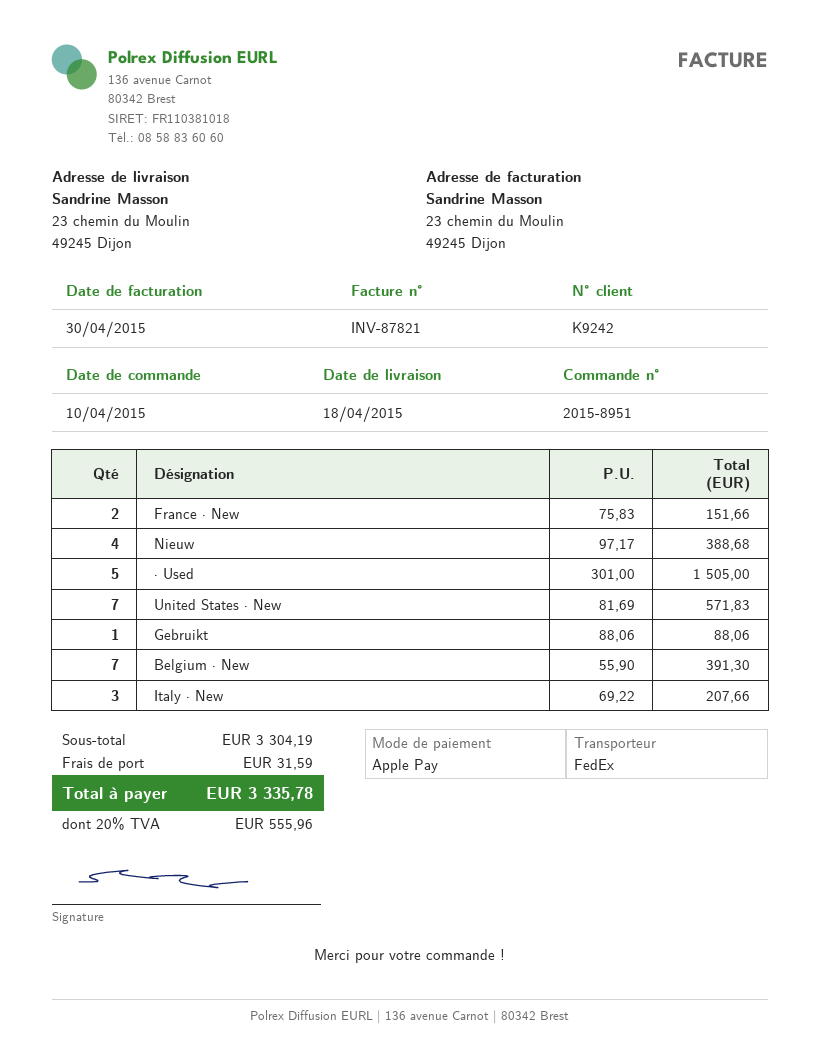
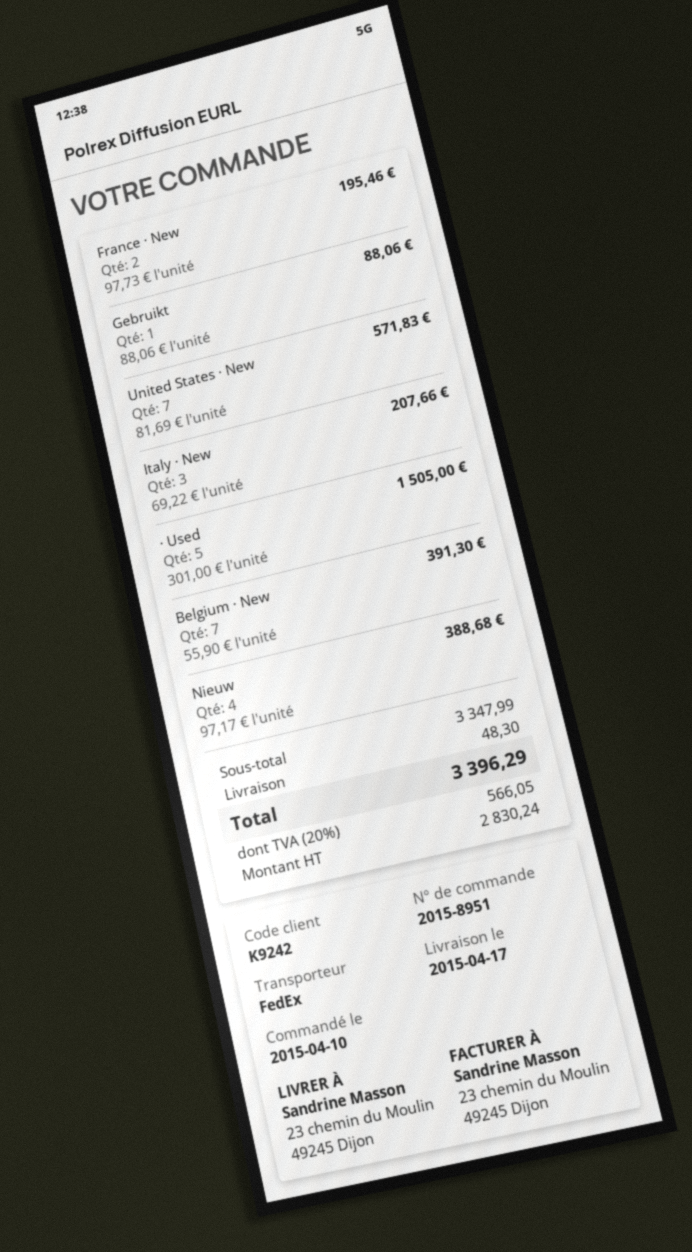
delivery date: 2015-04-18 -> 2015-04-17
France · New: 2 x 75.83 = 151.66 -> 2 x 97.73 = 195.46
subtotal: 3304.19 -> 3347.99
shipping: 31.59 -> 48.30
tax: 20% = 555.96 -> 20% = 566.05
total: 3335.78 -> 3396.29

